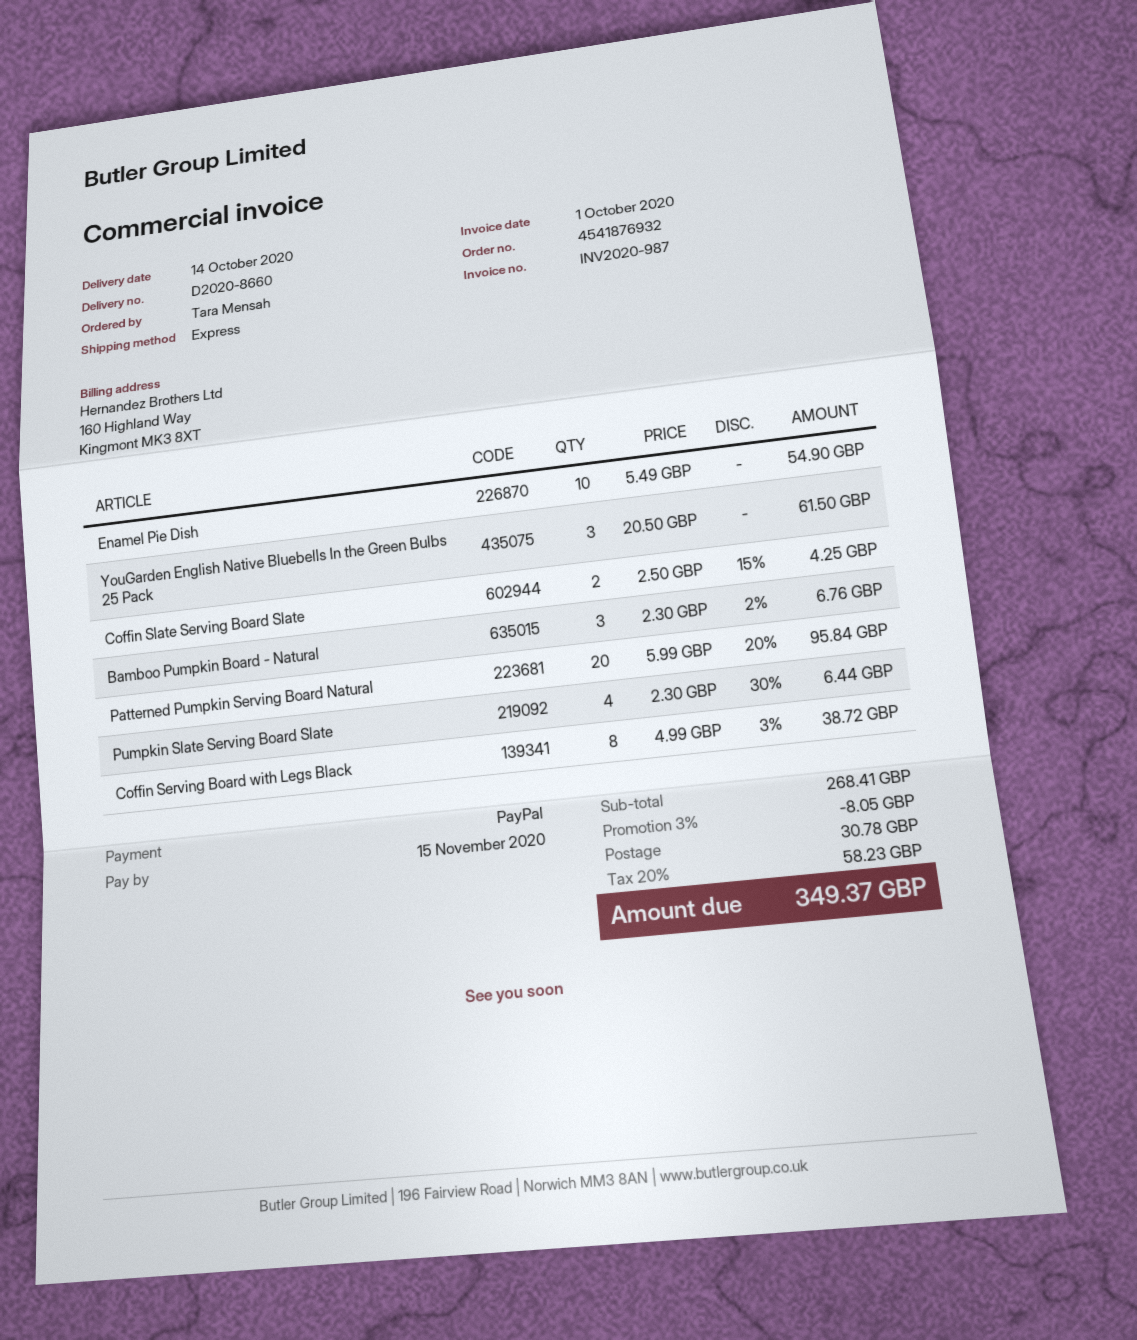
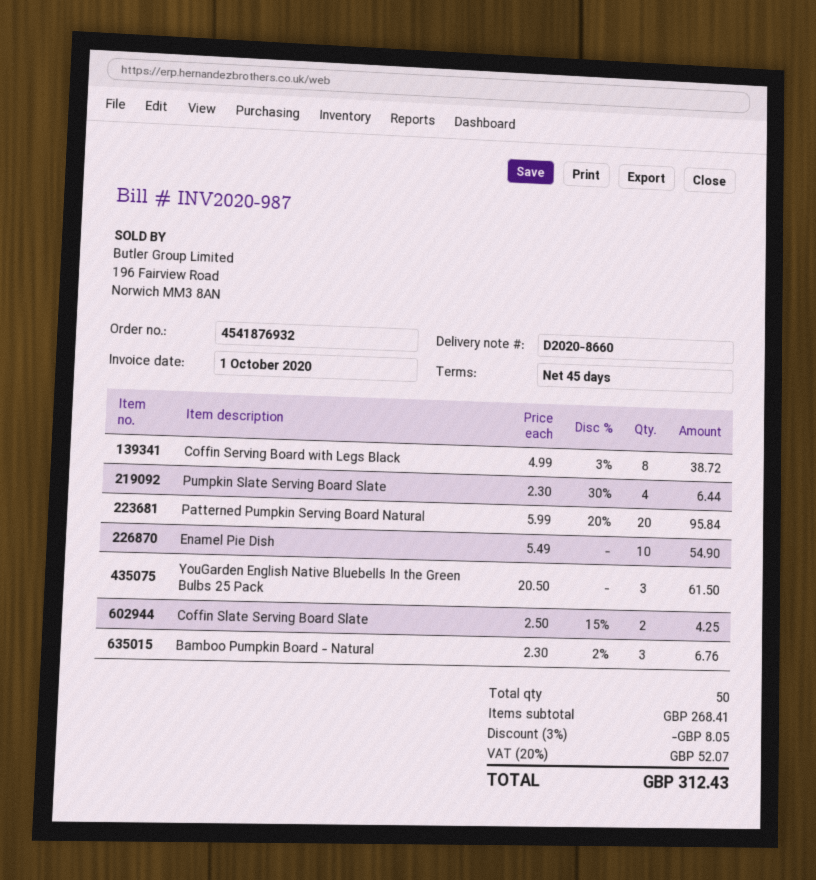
shipping: 30.78 -> none
tax: 20% = 58.23 -> 20% = 52.07
total: 349.37 -> 312.43

